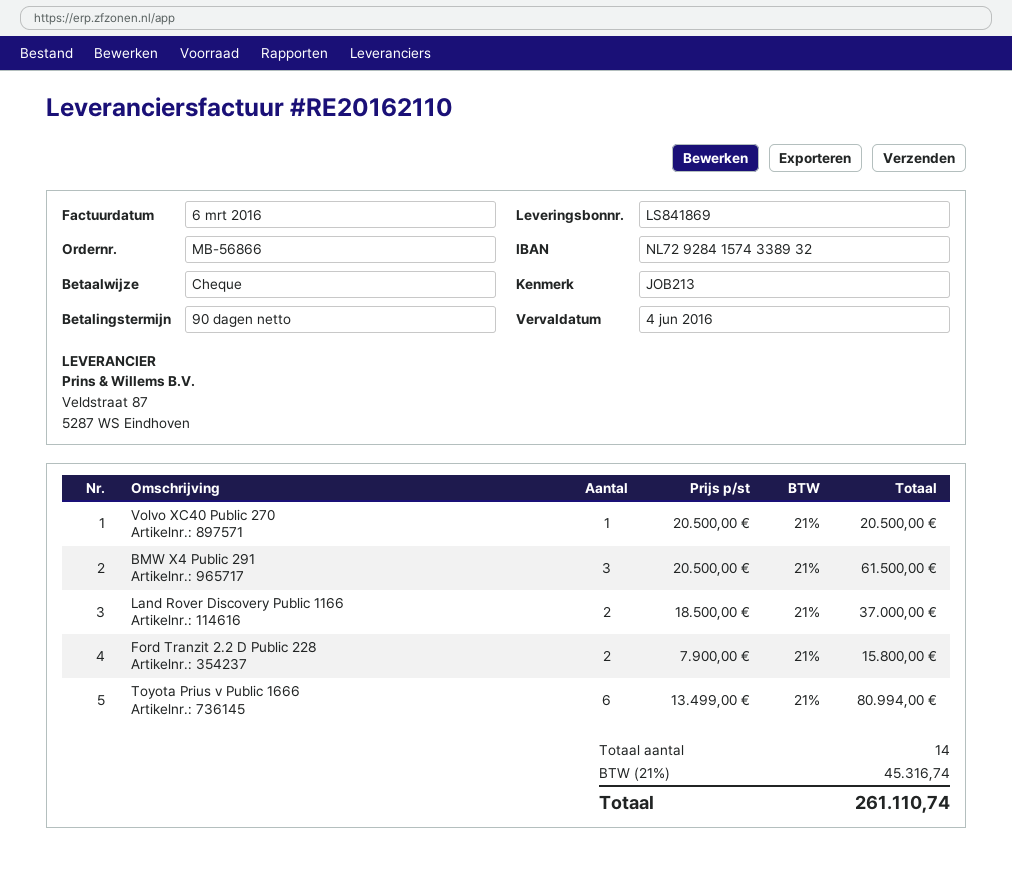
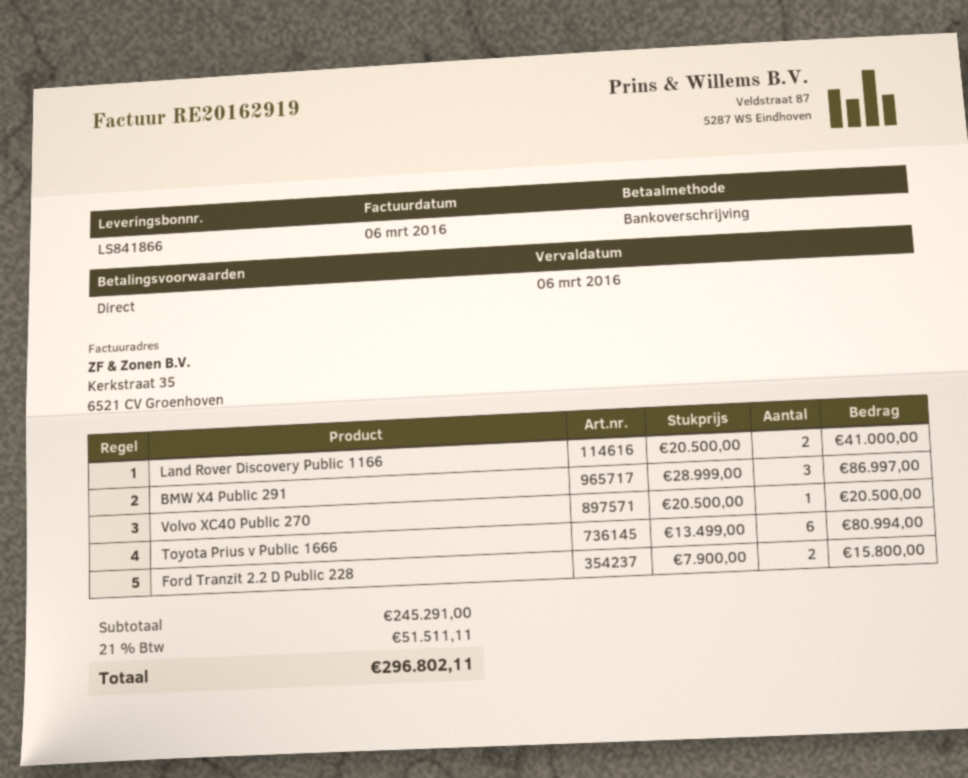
delivery note number: LS841869 -> LS841866
invoice number: RE20162110 -> RE20162919
payment terms: 90 days -> on receipt
due date: 2016-06-04 -> 2016-03-06
payment method: cheque -> bank transfer
BMW X4 Public 291: 3 x 20500.00 = 61500.00 -> 3 x 28999.00 = 86997.00
Land Rover Discovery Public 1166: 2 x 18500.00 = 37000.00 -> 2 x 20500.00 = 41000.00
tax: 21% = 45316.74 -> 21% = 51511.11
total: 261110.74 -> 296802.11

